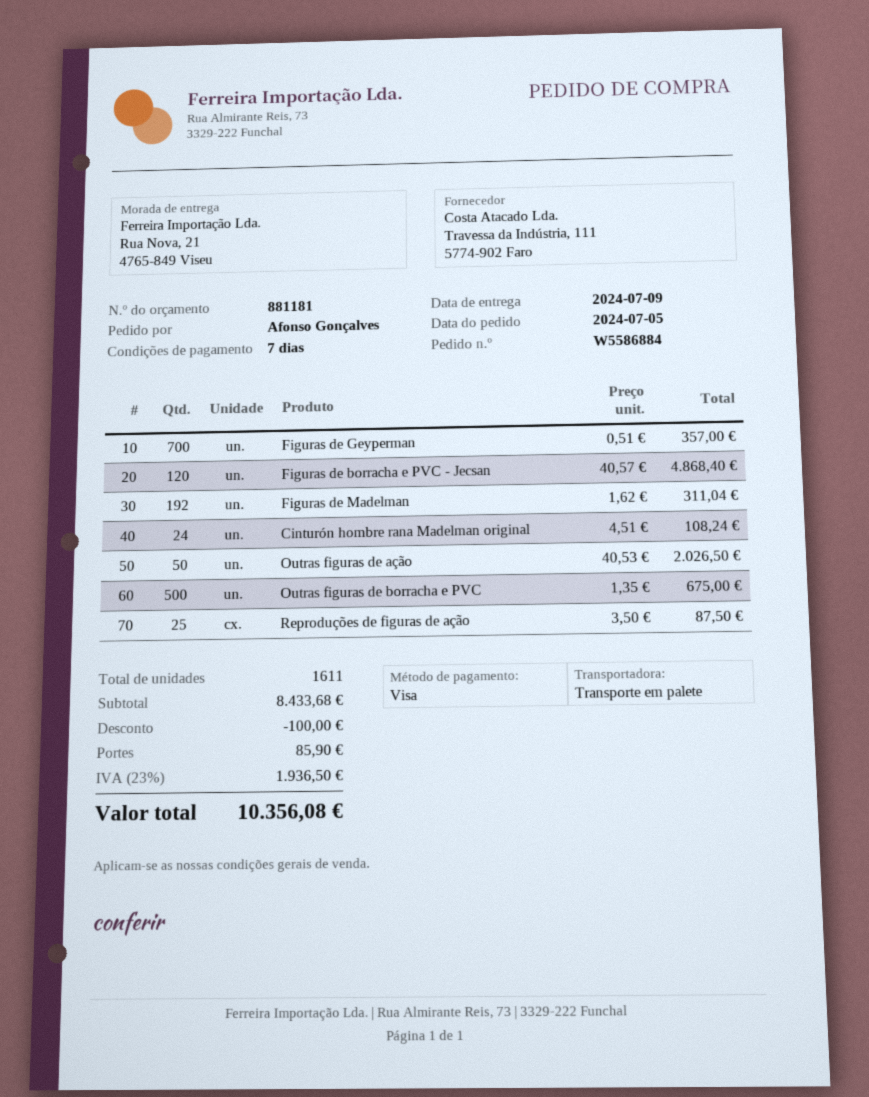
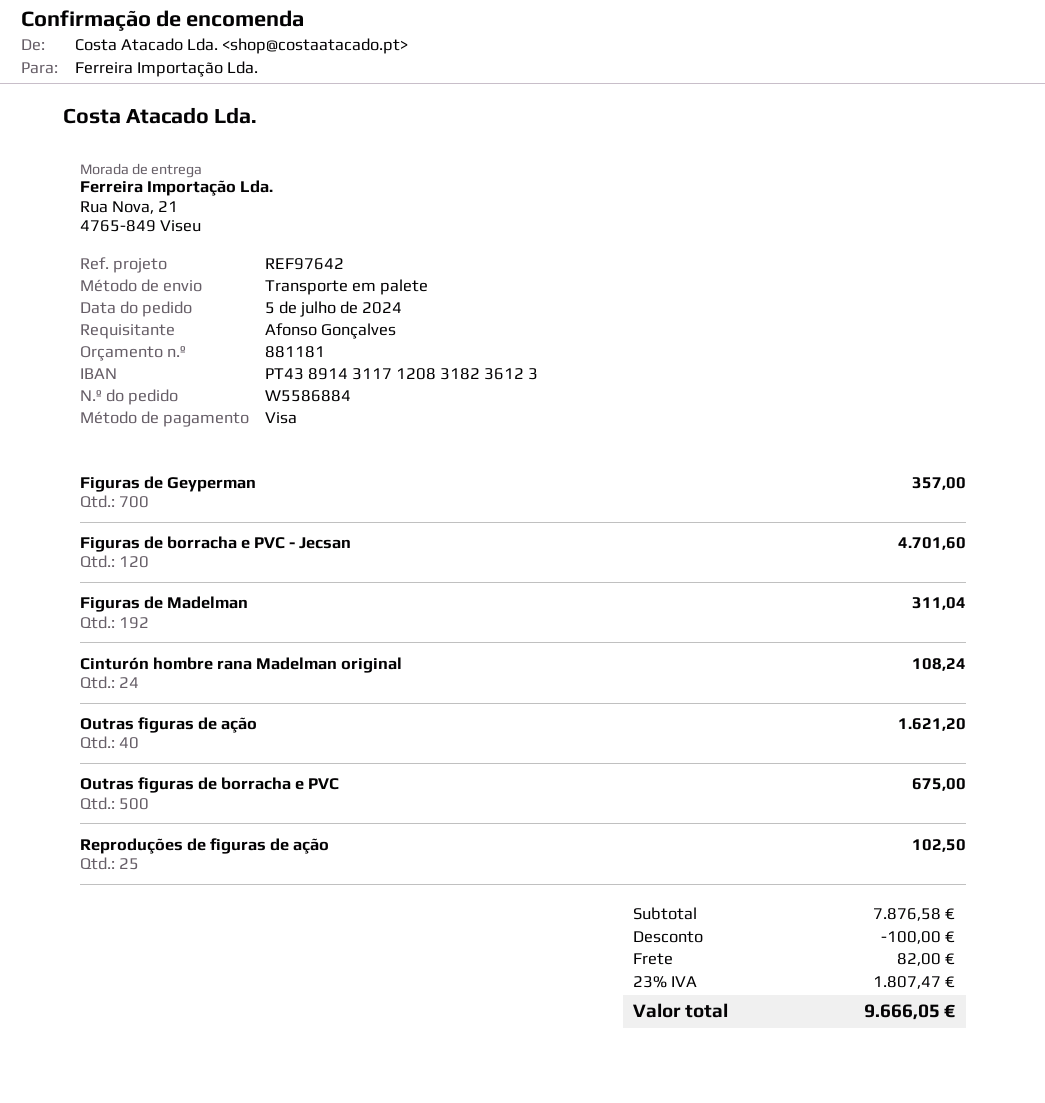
Figuras de borracha e PVC - Jecsan: 120 for 4868.40 -> 120 for 4701.60
Outras figuras de ação: 50 for 2026.50 -> 40 for 1621.20
Reproduções de figuras de ação: 25 for 87.50 -> 25 for 102.50
subtotal: 8433.68 -> 7876.58
shipping: 85.90 -> 82.00
tax: 23% = 1936.50 -> 23% = 1807.47
total: 10356.08 -> 9666.05

